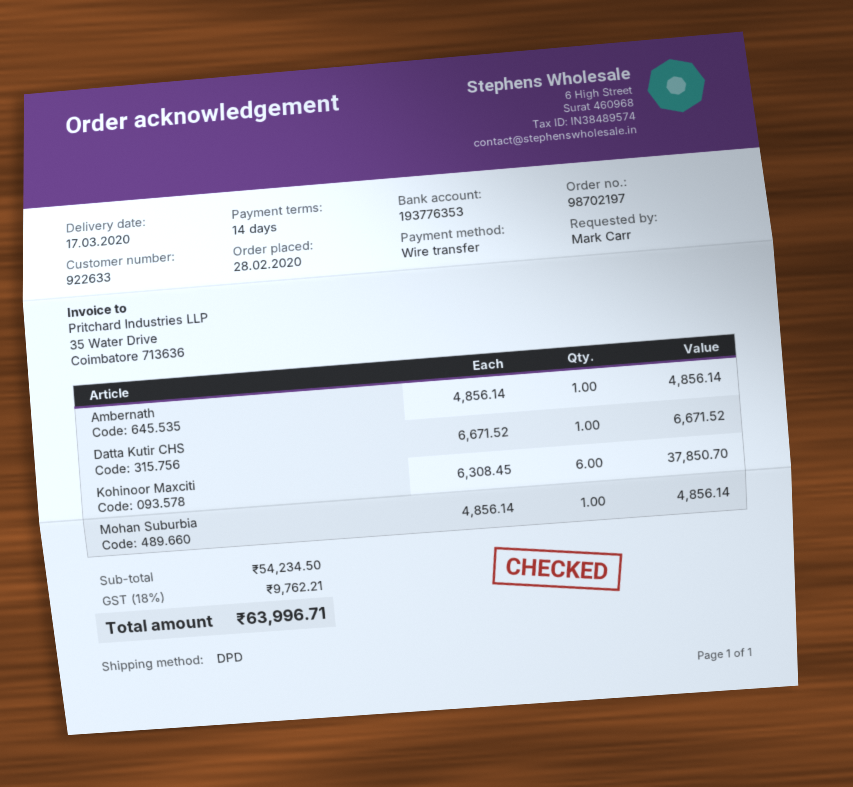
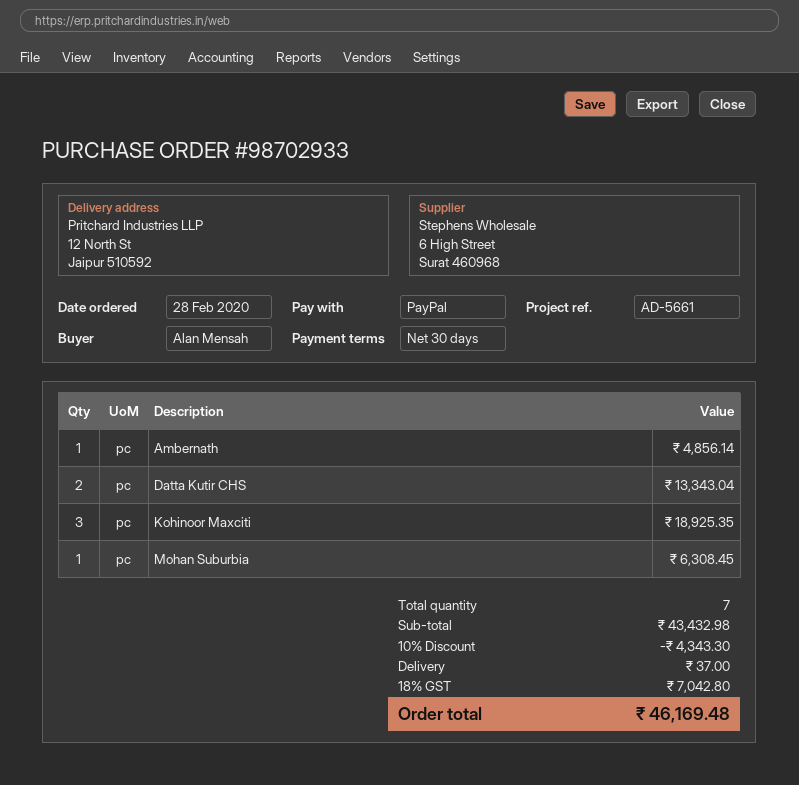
order number: 98702197 -> 98702933
payment terms: 14 days -> 30 days
ordered by: Mark Carr -> Alan Mensah
payment method: bank transfer -> PayPal
Datta Kutir CHS: 1 for 6671.52 -> 2 for 13343.04
Kohinoor Maxciti: 6 for 37850.70 -> 3 for 18925.35
Mohan Suburbia: 1 for 4856.14 -> 1 for 6308.45
subtotal: 54234.50 -> 43432.98
discount: none -> 10% = 4343.30
shipping: none -> 37.00
tax: 18% = 9762.21 -> 18% = 7042.80
total: 63996.71 -> 46169.48

